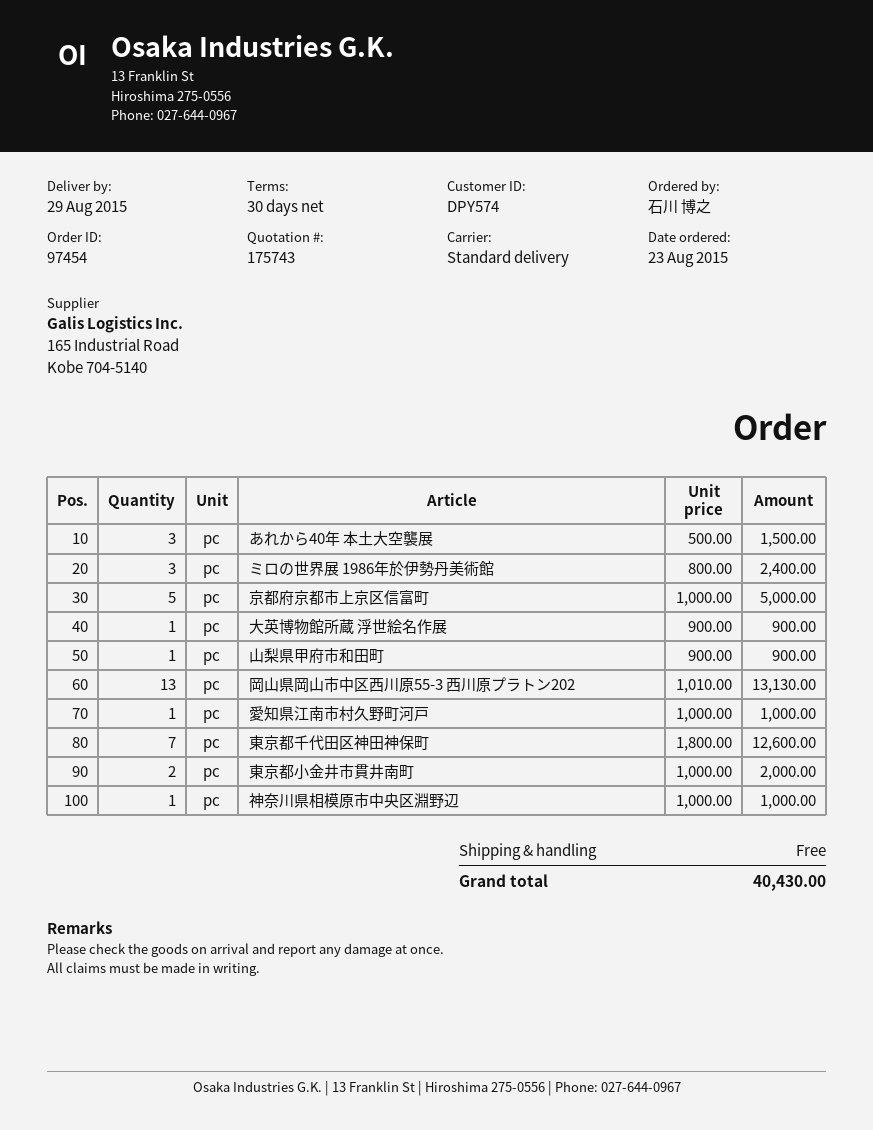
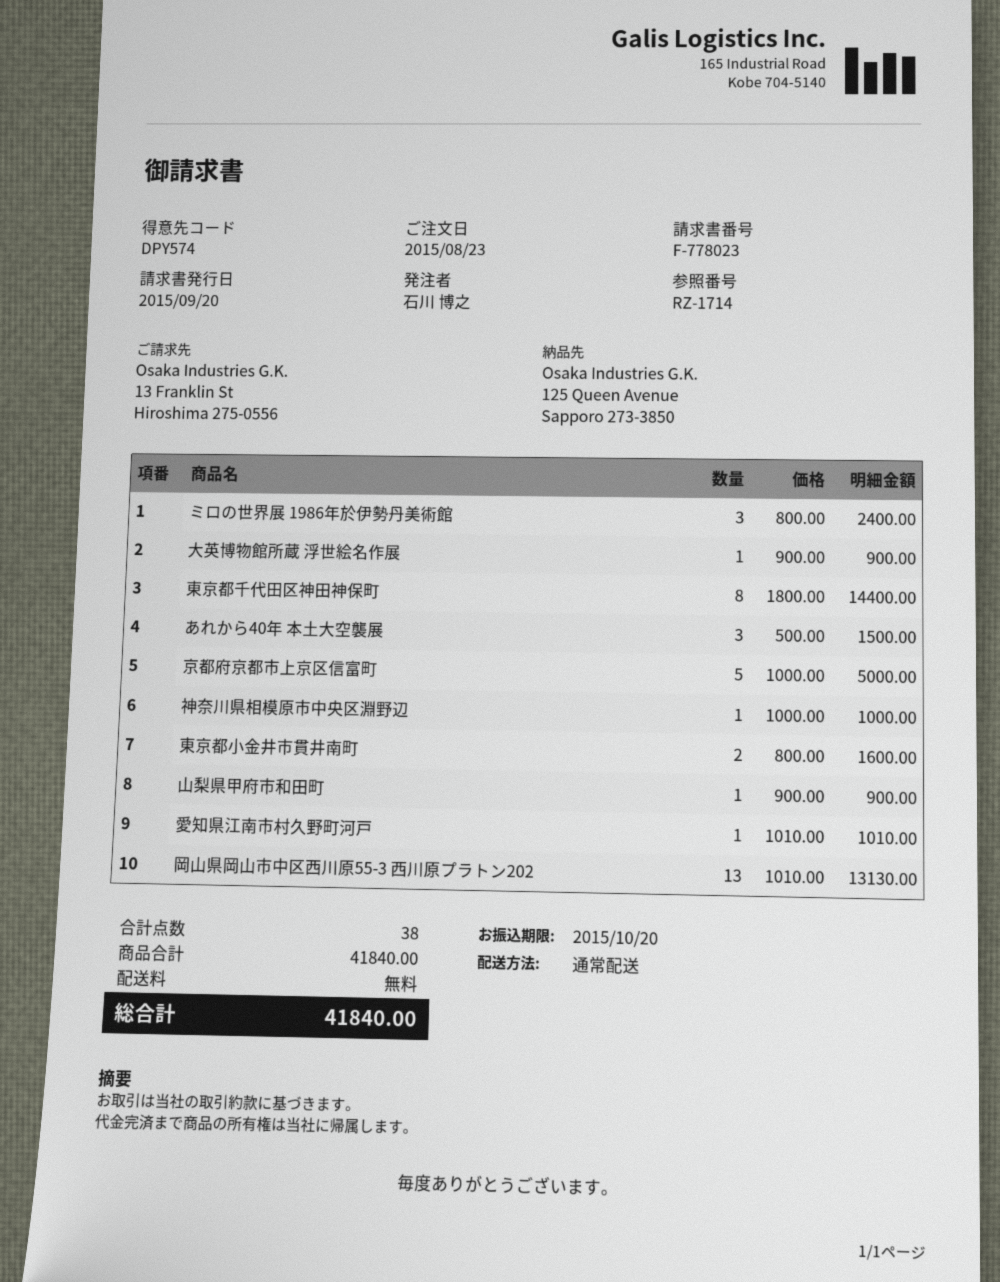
愛知県江南市村久野町河戸: 1 x 1000.00 = 1000.00 -> 1 x 1010.00 = 1010.00
東京都千代田区神田神保町: 7 x 1800.00 = 12600.00 -> 8 x 1800.00 = 14400.00
東京都小金井市貫井南町: 2 x 1000.00 = 2000.00 -> 2 x 800.00 = 1600.00
total: 40430.00 -> 41840.00

